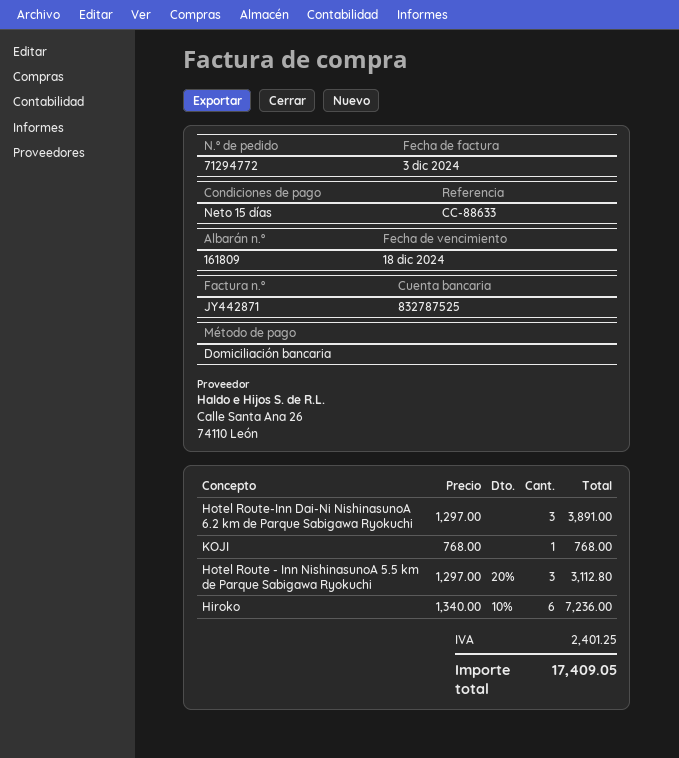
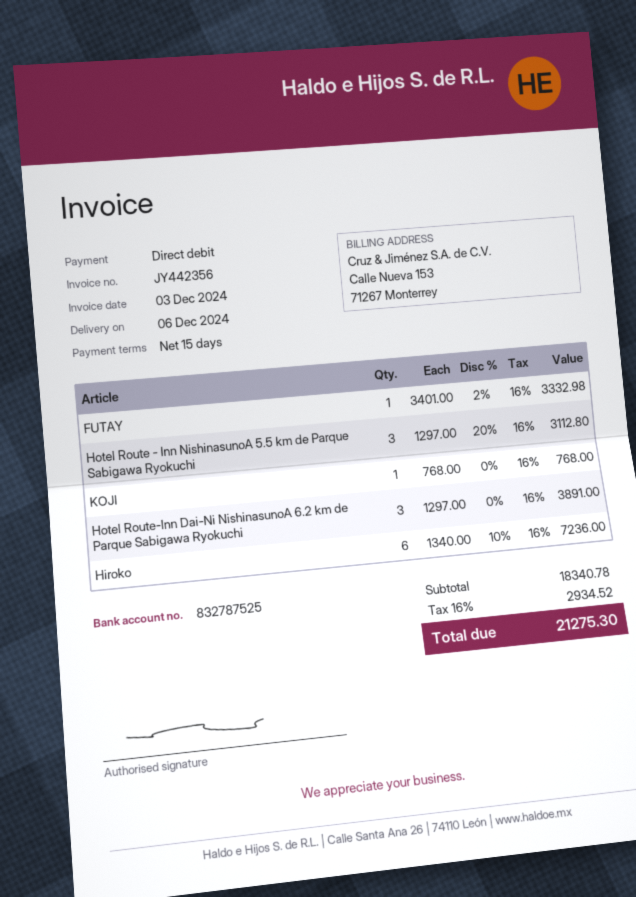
invoice number: JY442871 -> JY442356
FUTAY: none -> 1 x 3401.00 - 2% = 3332.98
tax: 2401.25 -> 2934.52
total: 17409.05 -> 21275.30

